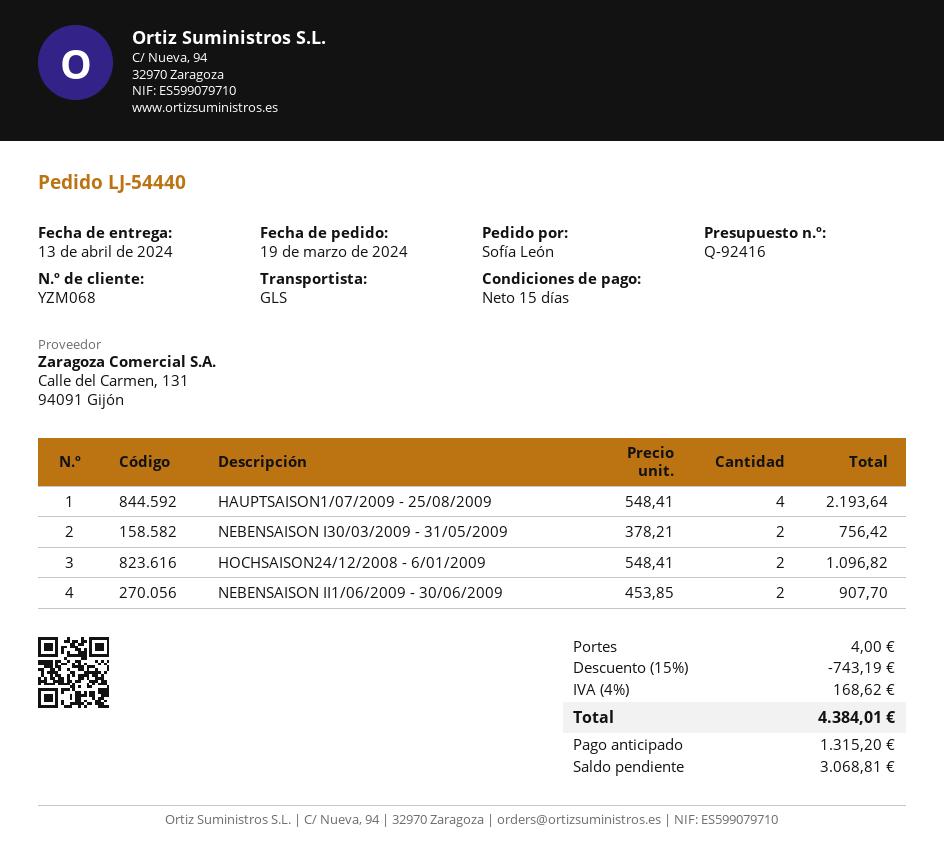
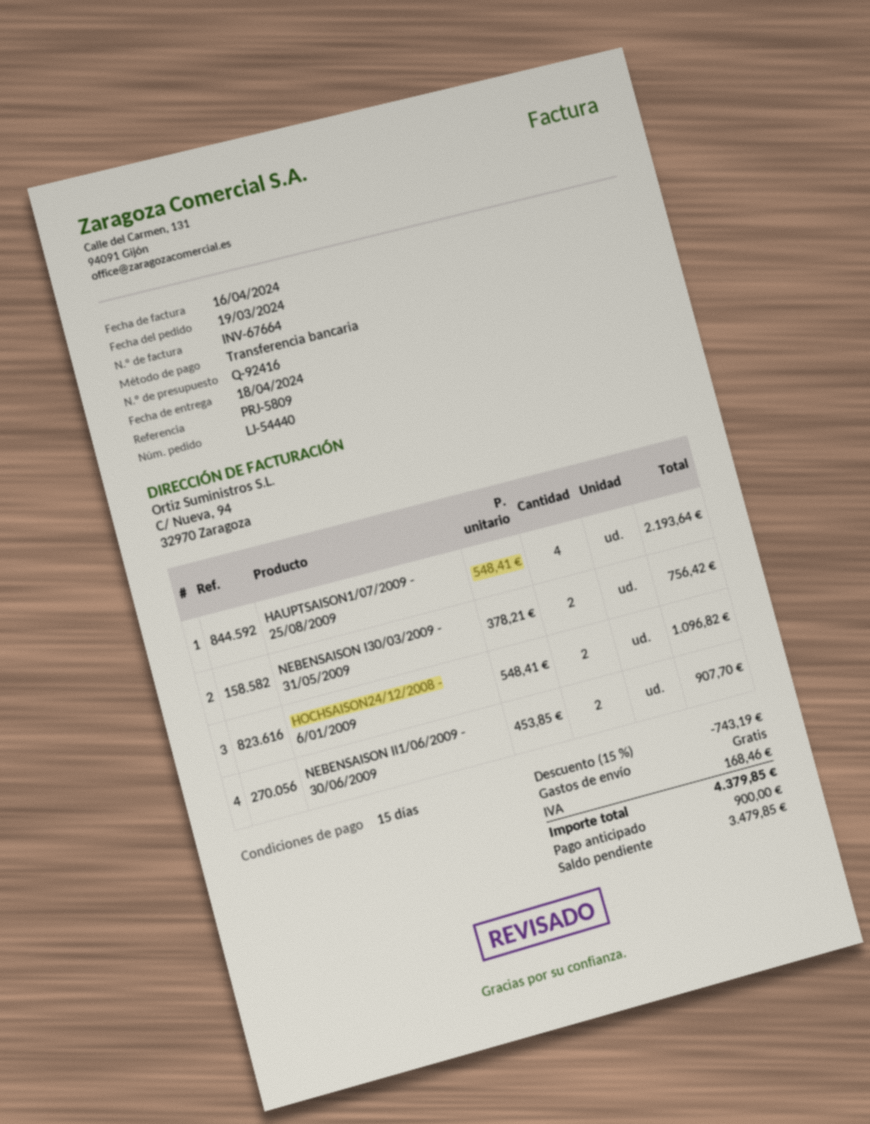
delivery date: 2024-04-13 -> 2024-04-18
shipping: 4.00 -> 0.00
tax: 168.62 -> 168.46
total: 4384.01 -> 4379.85
deposit: 1315.20 -> 900.00
balance: 3068.81 -> 3479.85

